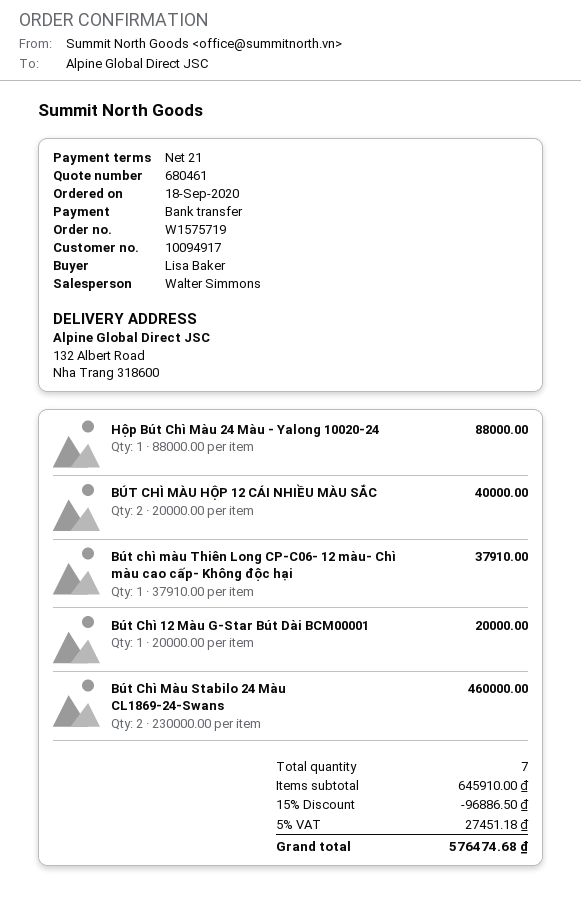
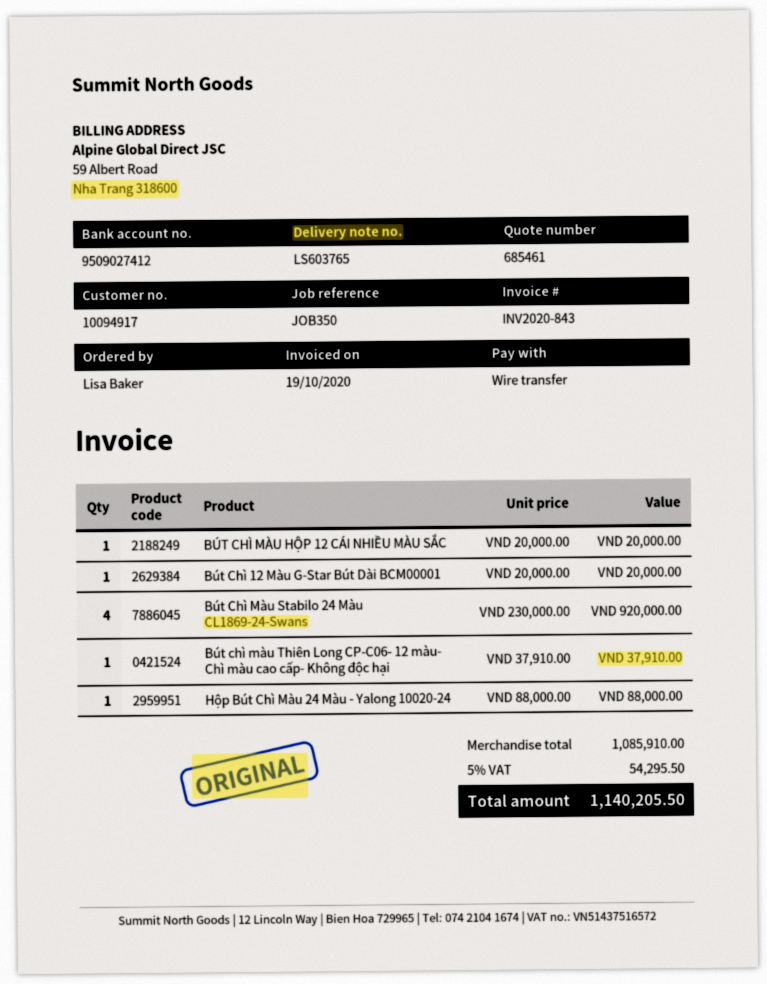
quote number: 680461 -> 685461
BÚT CHÌ MÀU HỘP 12 CÁI NHIỀU MÀU SẮC: 2 x 20000.00 = 40000.00 -> 1 x 20000.00 = 20000.00
Bút Chì Màu Stabilo 24 Màu CL1869-24-Swans: 2 x 230000.00 = 460000.00 -> 4 x 230000.00 = 920000.00
subtotal: 645910.00 -> 1085910.00
discount: 15% = 96886.50 -> none
tax: 5% = 27451.18 -> 5% = 54295.50
total: 576474.68 -> 1140205.50

